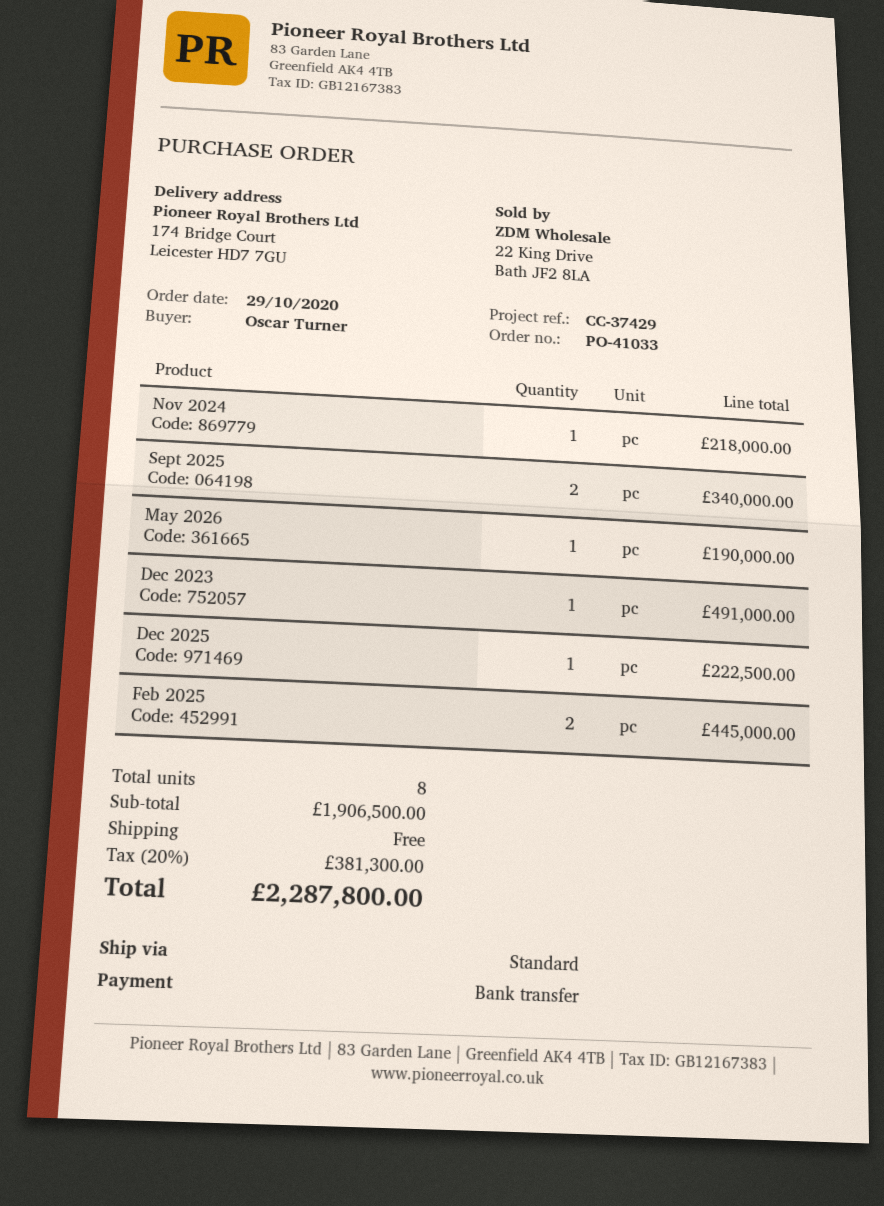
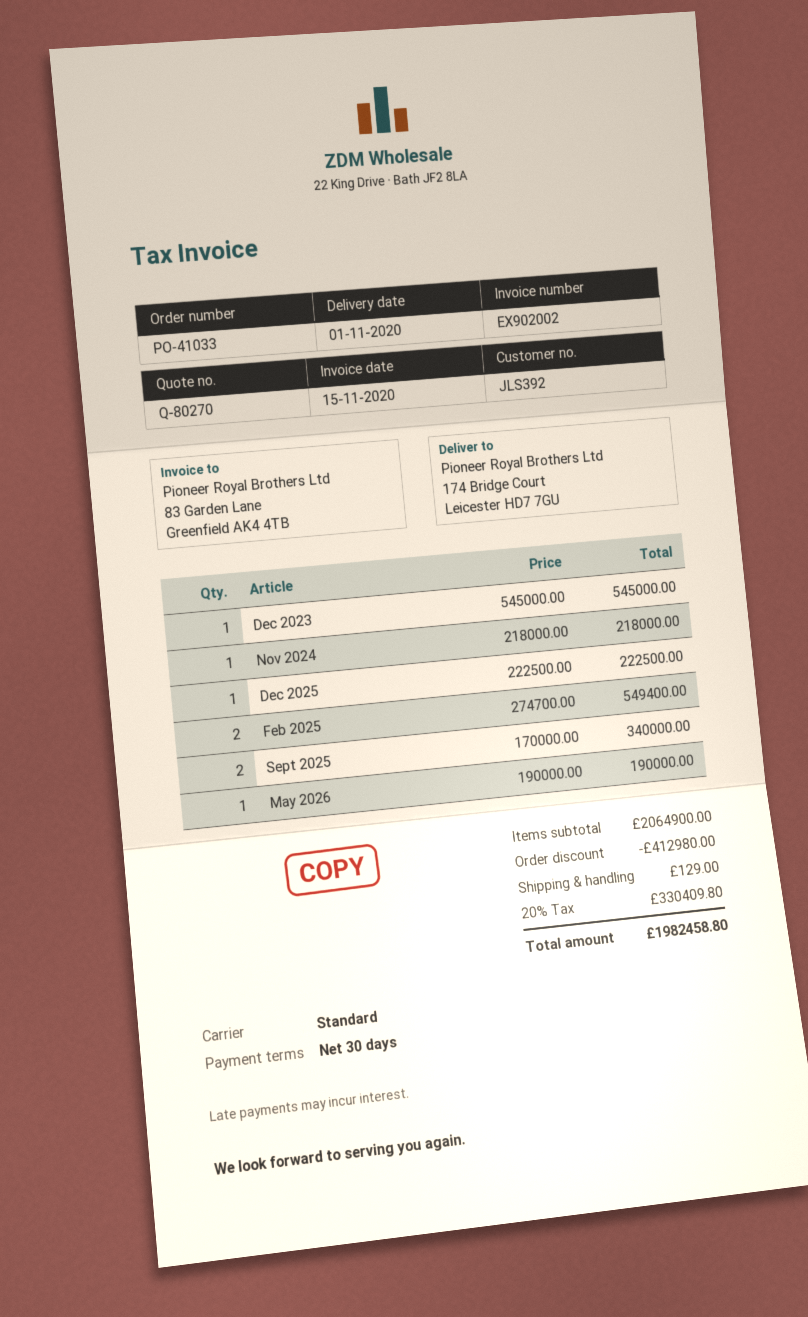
Dec 2023: 1 for 491000.00 -> 1 for 545000.00
Feb 2025: 2 for 445000.00 -> 2 for 549400.00
subtotal: 1906500.00 -> 2064900.00
discount: none -> 412980.00
shipping: 0.00 -> 129.00
tax: 20% = 381300.00 -> 20% = 330409.80
total: 2287800.00 -> 1982458.80

